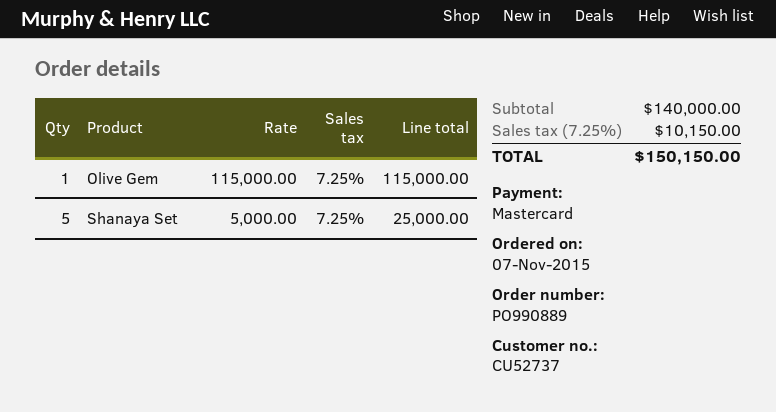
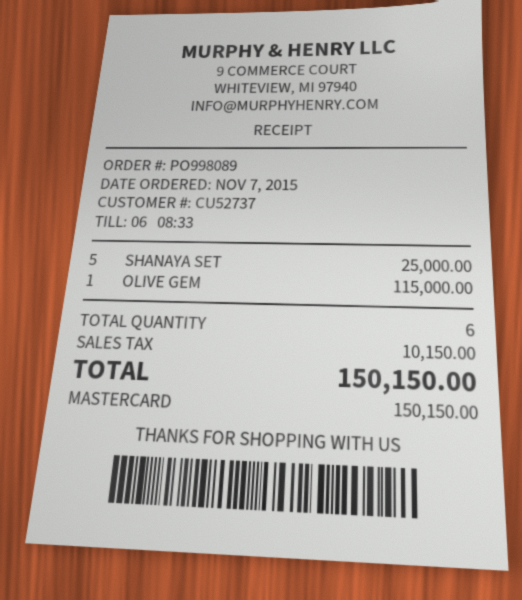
order number: PO990889 -> PO998089

